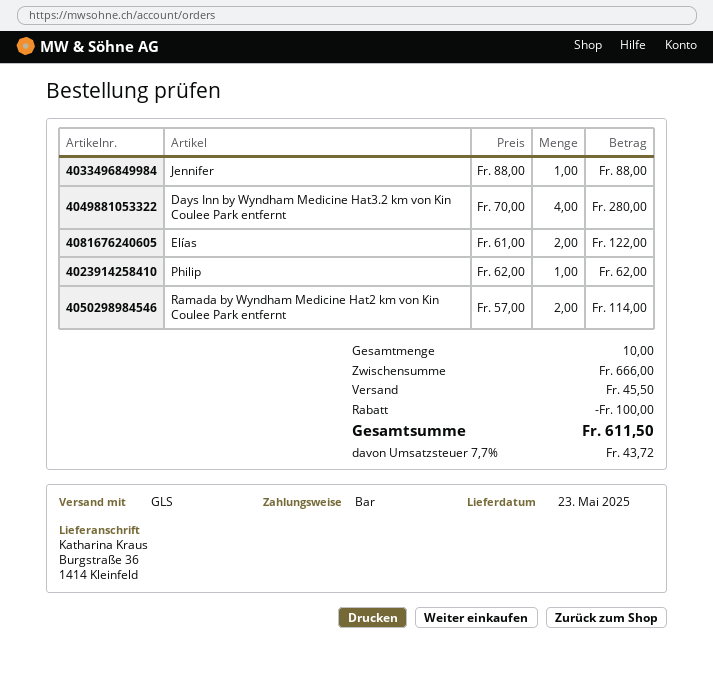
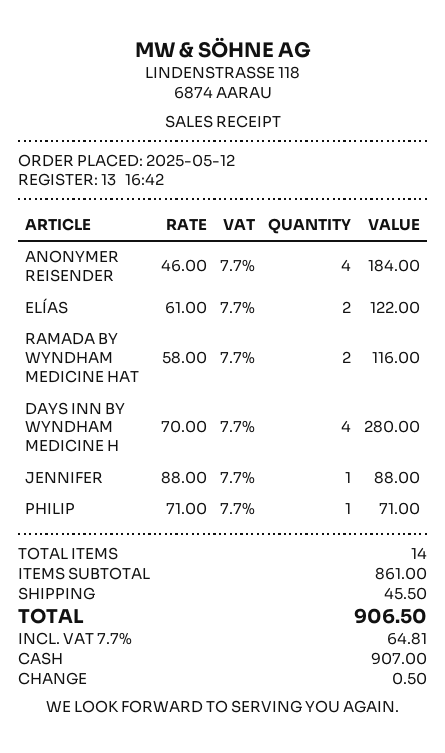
Philip: 1 x 62.00 = 62.00 -> 1 x 71.00 = 71.00
Ramada by Wyndham Medicine Hat2 km von Kin Coulee Park entfernt: 2 x 57.00 = 114.00 -> 2 x 58.00 = 116.00
ANONYMER REISENDER: none -> 4 x 46.00 = 184.00
total quantity: 10 -> 14
subtotal: 666.00 -> 861.00
discount: 100.00 -> none
tax: 7.7% = 43.72 -> 7.7% = 64.81
total: 611.50 -> 906.50

